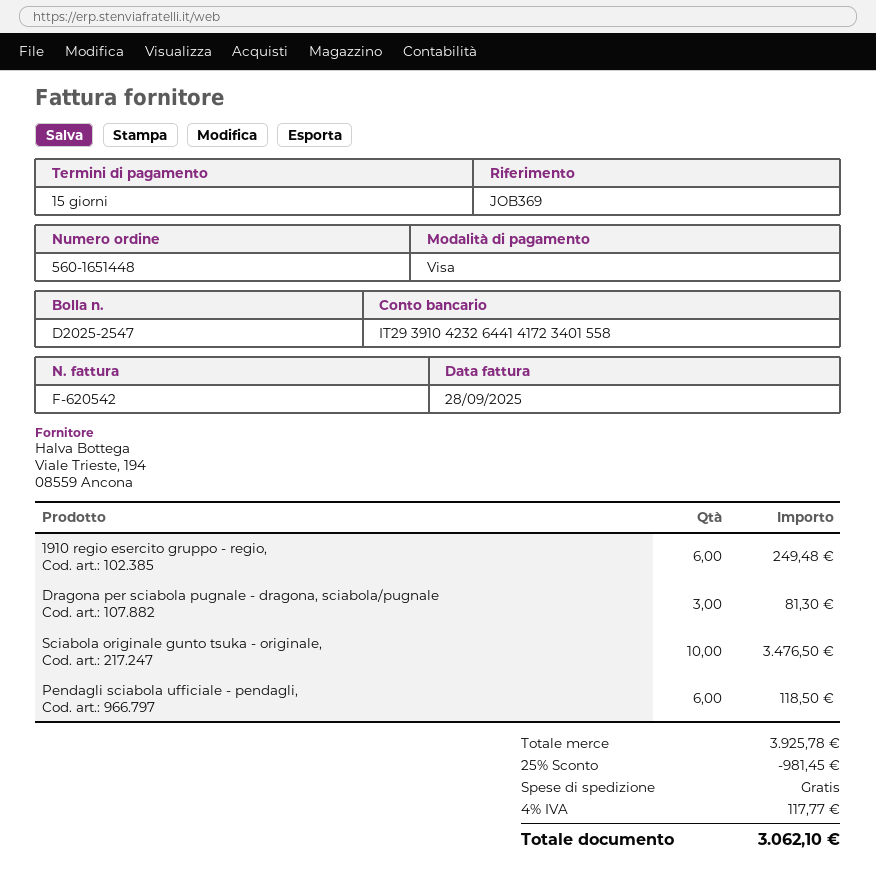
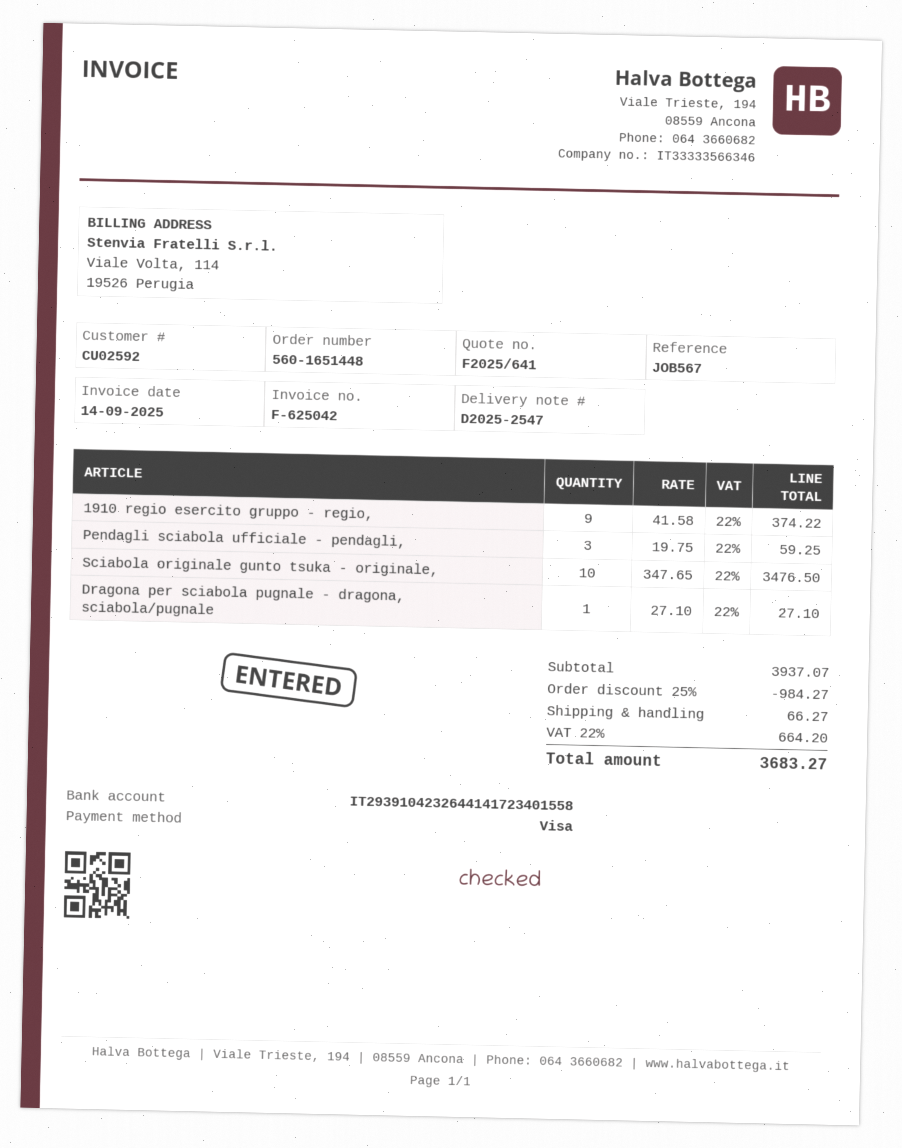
invoice number: F-620542 -> F-625042
invoice date: 2025-09-28 -> 2025-09-14
reference: JOB369 -> JOB567
1910 regio esercito gruppo - regio,: 6 for 249.48 -> 9 for 374.22
Dragona per sciabola pugnale - dragona, sciabola/pugnale: 3 for 81.30 -> 1 for 27.10
Pendagli sciabola ufficiale - pendagli,: 6 for 118.50 -> 3 for 59.25
subtotal: 3925.78 -> 3937.07
discount: 25% = 981.45 -> 25% = 984.27
shipping: 0.00 -> 66.27
tax: 4% = 117.77 -> 22% = 664.20
total: 3062.10 -> 3683.27

